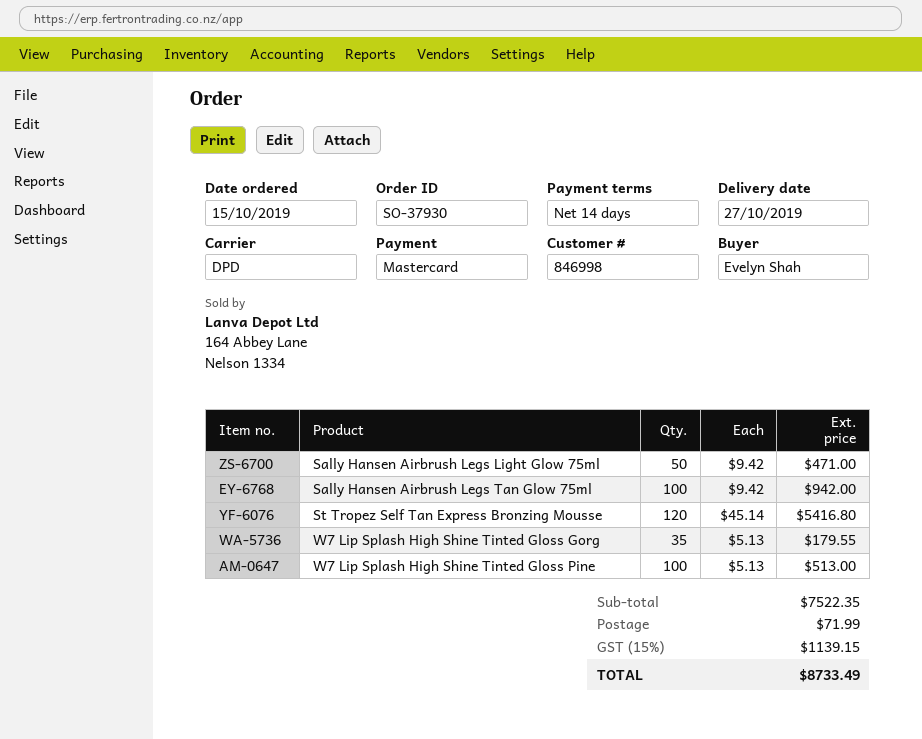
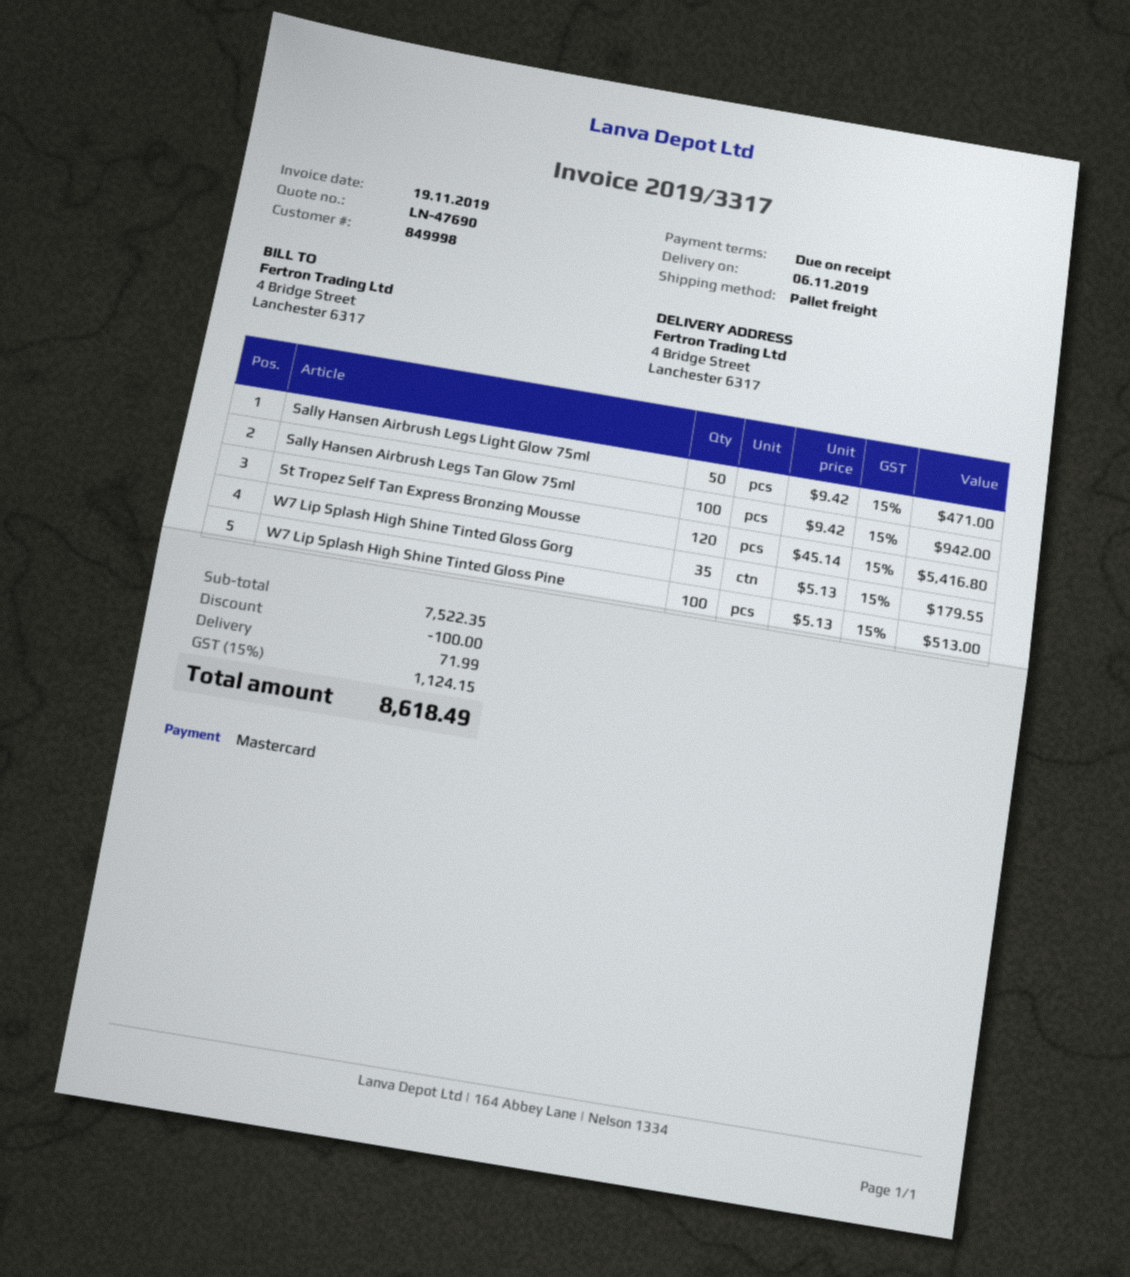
delivery date: 2019-10-27 -> 2019-11-06
payment terms: 14 days -> on receipt
customer number: 846998 -> 849998
shipping method: DPD -> pallet freight
discount: none -> 100.00
tax: 15% = 1139.15 -> 15% = 1124.15
total: 8733.49 -> 8618.49

